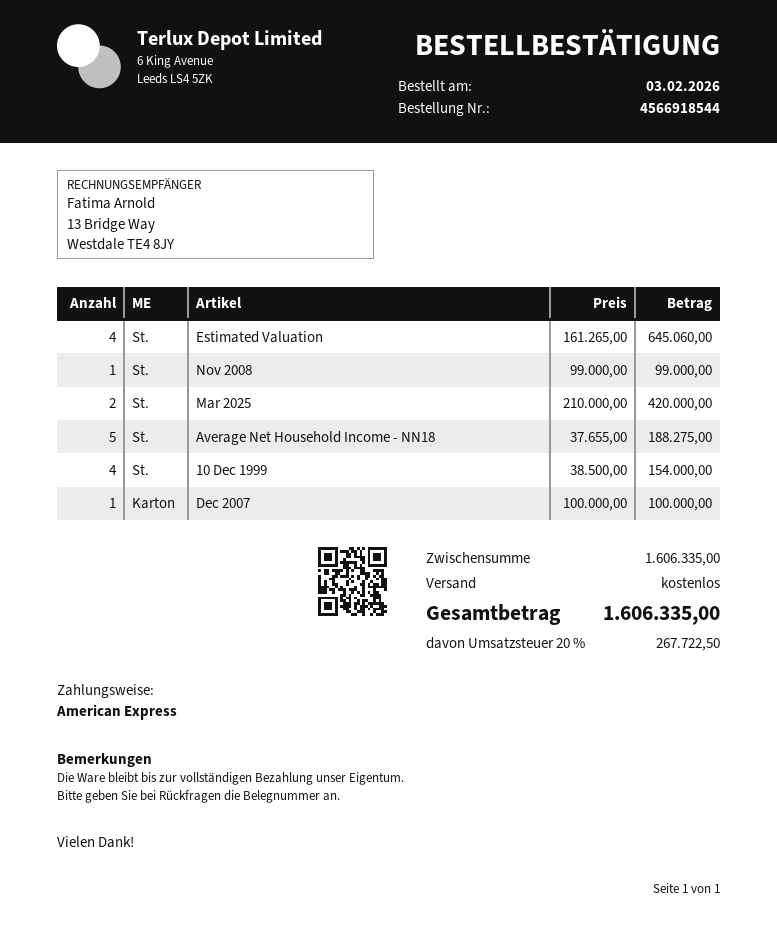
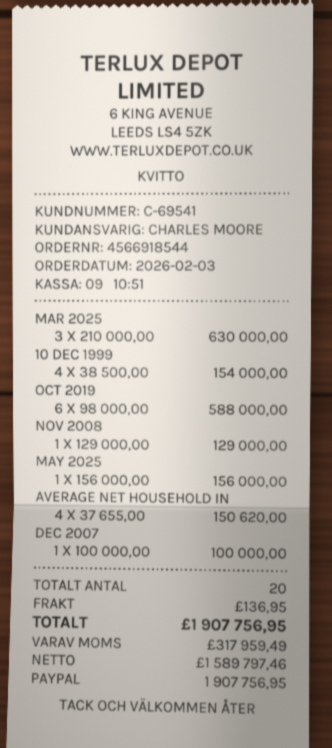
payment method: American Express -> PayPal
Estimated Valuation: 4 x 161265.00 = 645060.00 -> none
Nov 2008: 1 x 99000.00 = 99000.00 -> 1 x 129000.00 = 129000.00
Mar 2025: 2 x 210000.00 = 420000.00 -> 3 x 210000.00 = 630000.00
Average Net Household Income - NN18: 5 x 37655.00 = 188275.00 -> 4 x 37655.00 = 150620.00
OCT 2019: none -> 6 x 98000.00 = 588000.00
MAY 2025: none -> 1 x 156000.00 = 156000.00
shipping: 0.00 -> 136.95
tax: 267722.50 -> 317959.49
total: 1606335.00 -> 1907756.95

